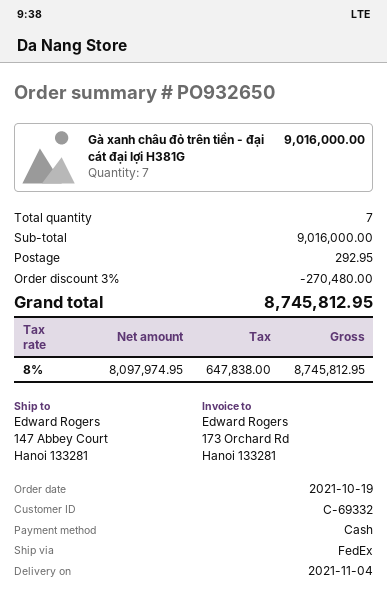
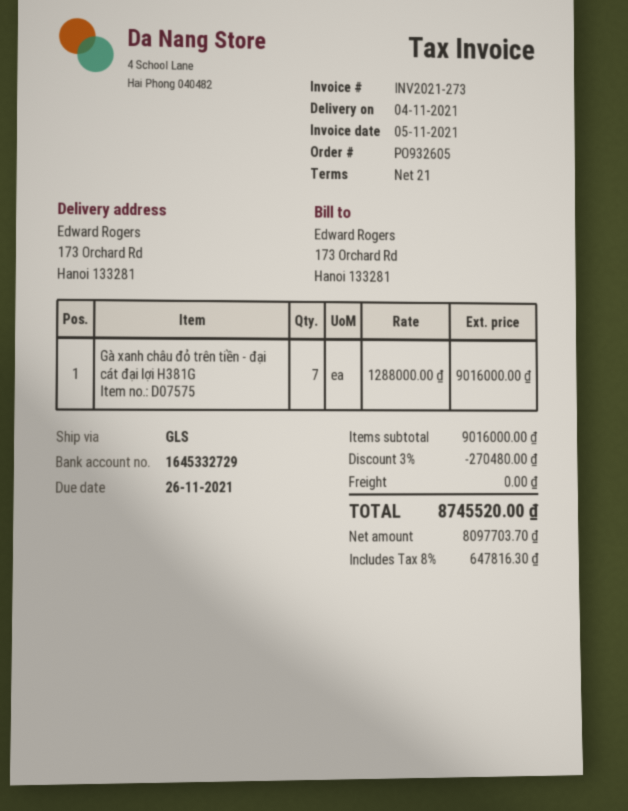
order number: PO932650 -> PO932605
shipping method: FedEx -> GLS
ship to: 147 Abbey Court, Hanoi 133281 -> 173 Orchard Rd, Hanoi 133281
shipping: 292.95 -> 0.00
net: 8097974.95 -> 8097703.70
tax: 8% = 647838.00 -> 8% = 647816.30
total: 8745812.95 -> 8745520.00

